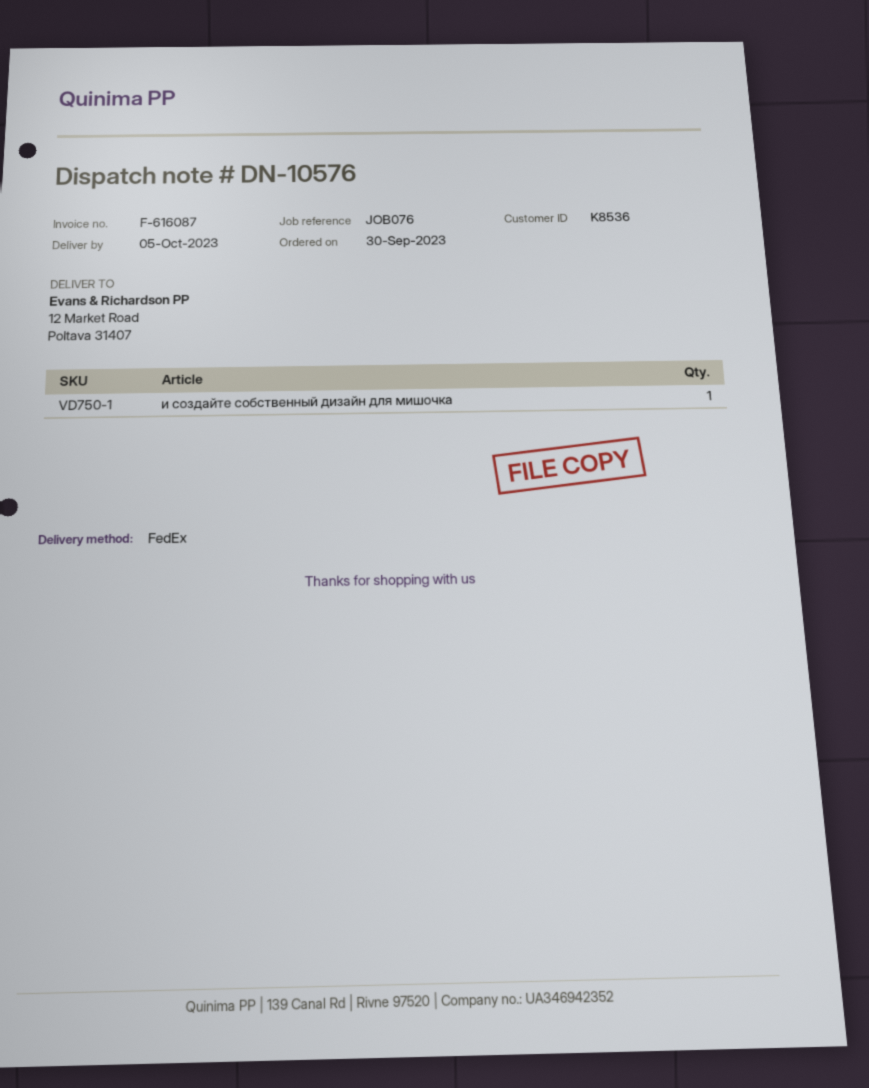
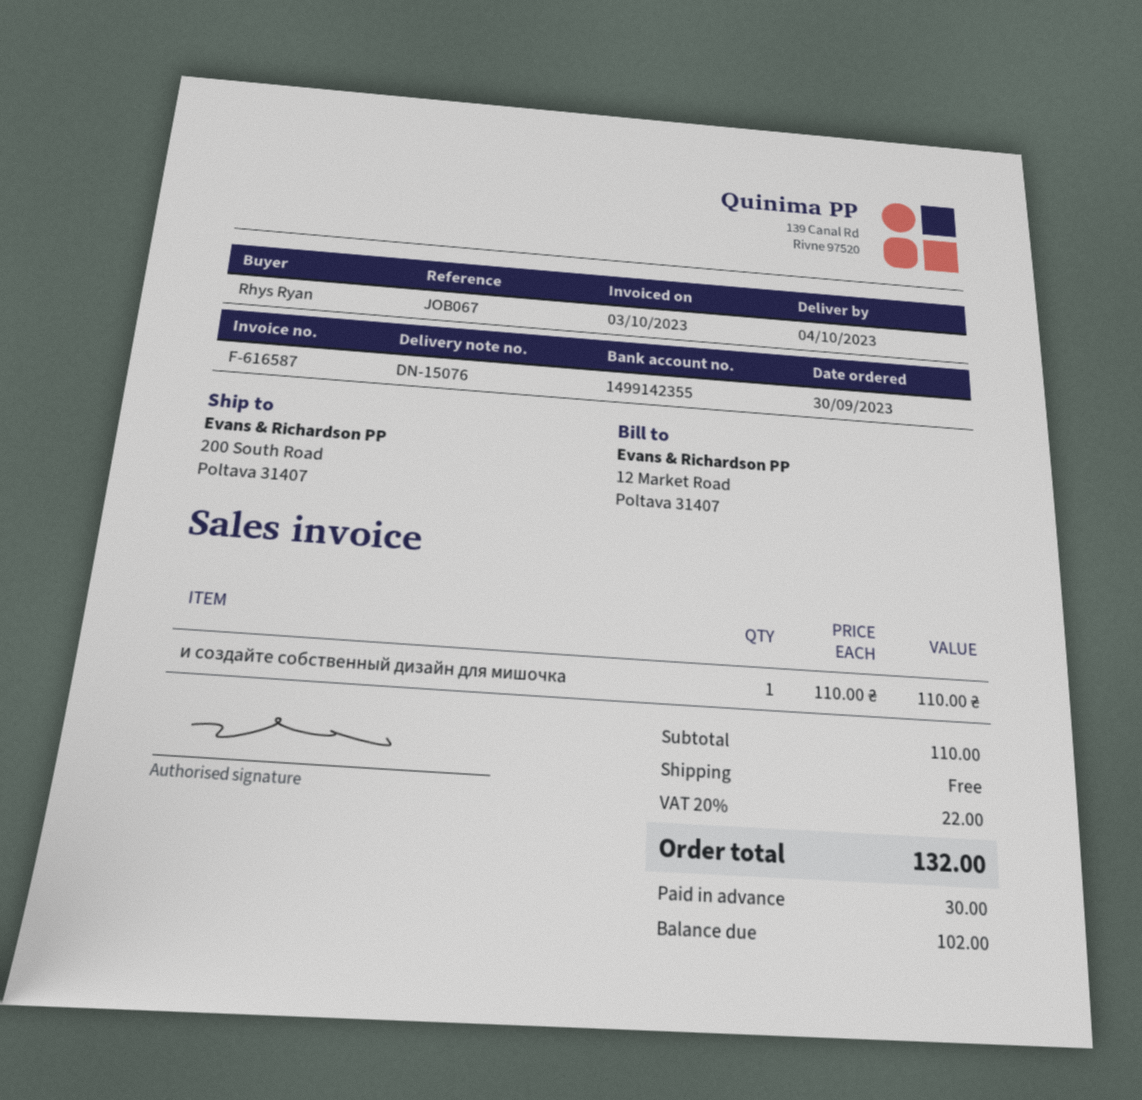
delivery note number: DN-10576 -> DN-15076
delivery date: 2023-10-05 -> 2023-10-04
invoice number: F-616087 -> F-616587
reference: JOB076 -> JOB067
ship to: 12 Market Road, Poltava 31407 -> 200 South Road, Poltava 31407

